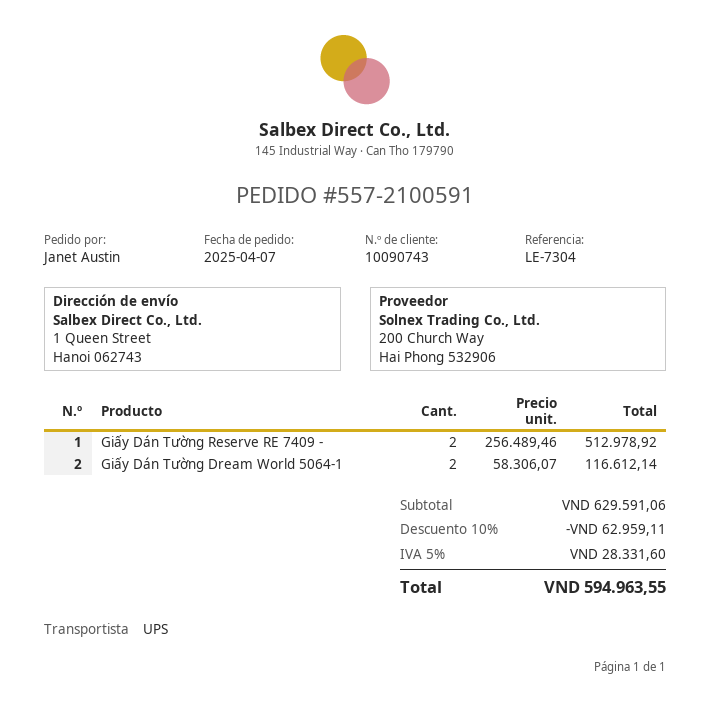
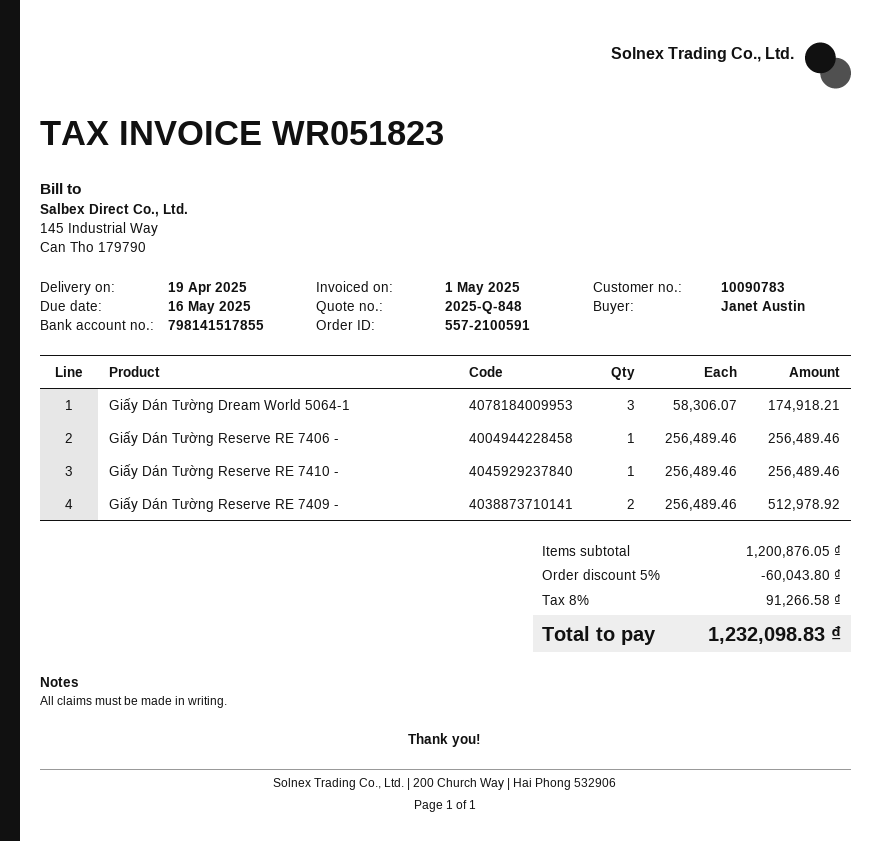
customer number: 10090743 -> 10090783
Giấy Dán Tường Dream World 5064-1: 2 x 58306.07 = 116612.14 -> 3 x 58306.07 = 174918.21
Giấy Dán Tường Reserve RE 7406 -: none -> 1 x 256489.46 = 256489.46
Giấy Dán Tường Reserve RE 7410 -: none -> 1 x 256489.46 = 256489.46
subtotal: 629591.06 -> 1200876.05
discount: 10% = 62959.11 -> 5% = 60043.80
tax: 5% = 28331.60 -> 8% = 91266.58
total: 594963.55 -> 1232098.83

